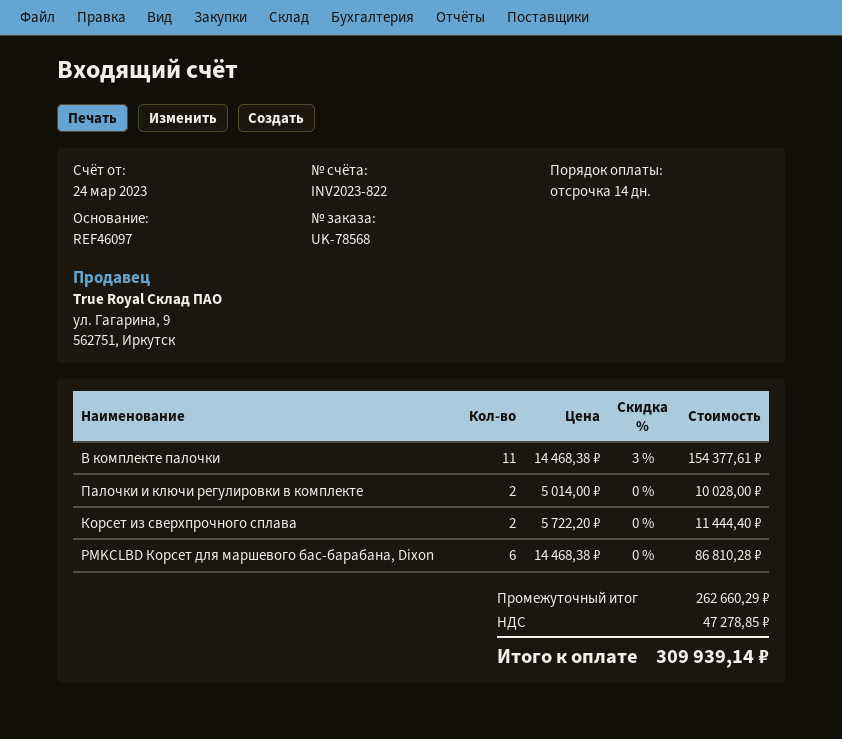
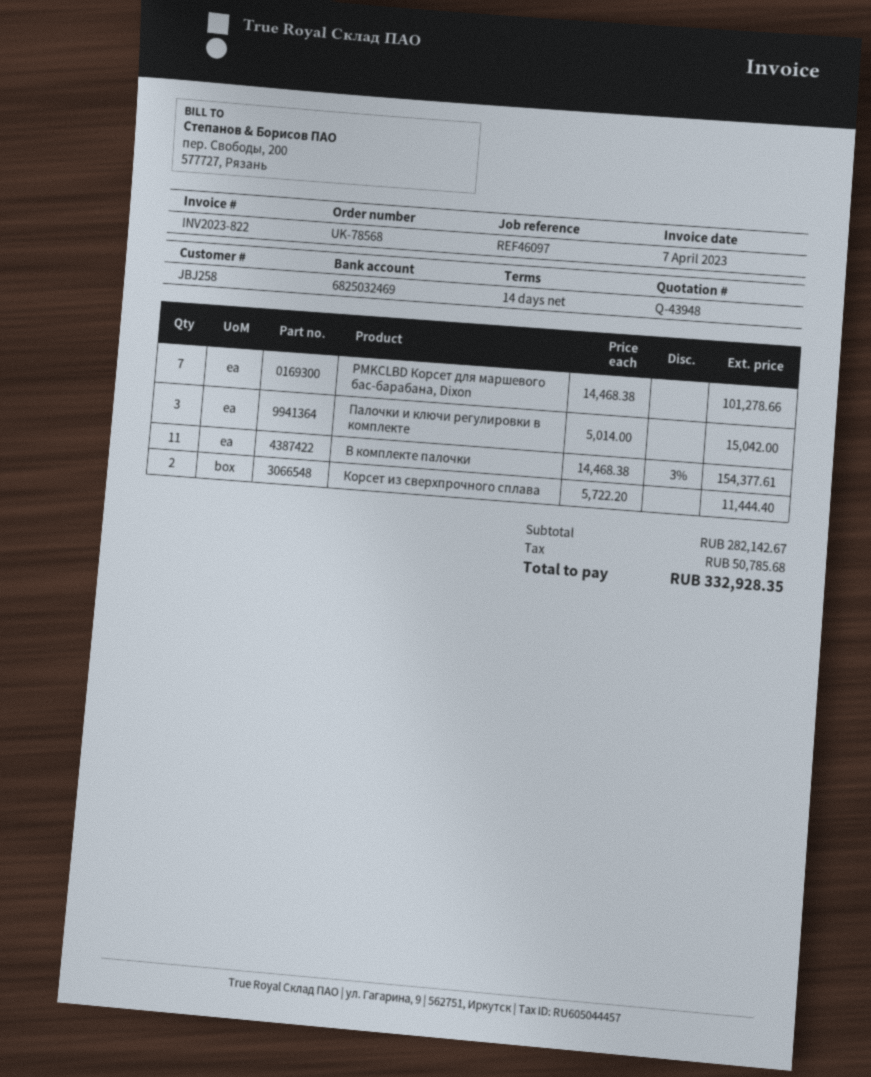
invoice date: 2023-03-24 -> 2023-04-07
Палочки и ключи регулировки в комплекте: 2 x 5014.00 = 10028.00 -> 3 x 5014.00 = 15042.00
PMKCLBD Корсет для маршевого бас-барабана, Dixon: 6 x 14468.38 = 86810.28 -> 7 x 14468.38 = 101278.66
subtotal: 262660.29 -> 282142.67
tax: 47278.85 -> 50785.68
total: 309939.14 -> 332928.35

